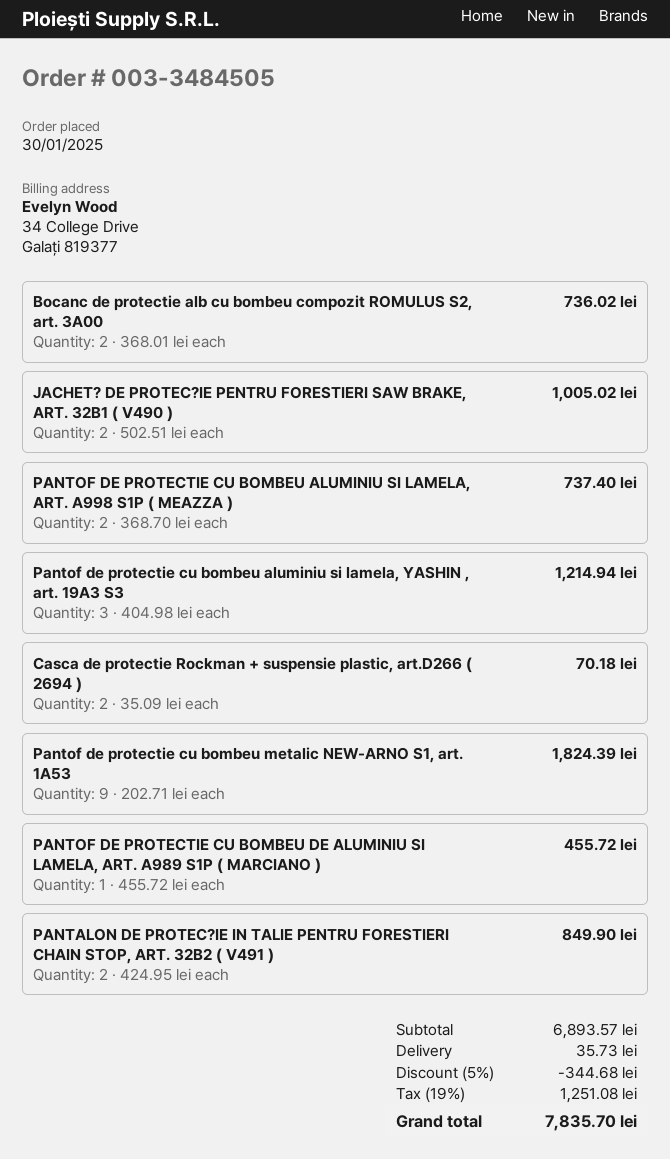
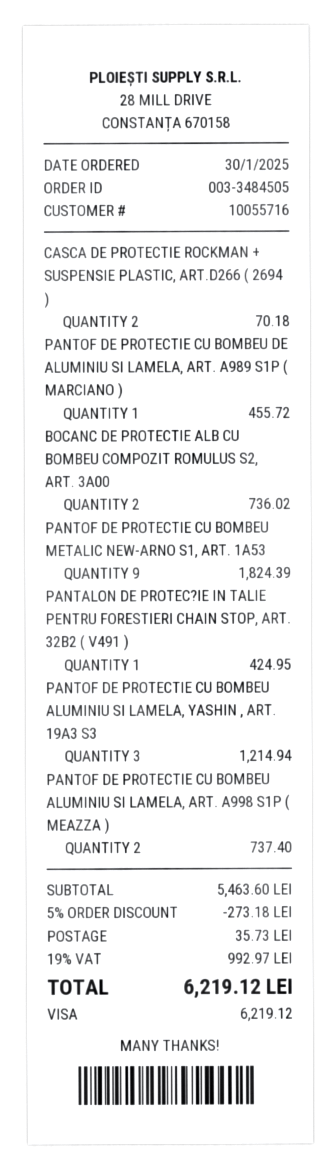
JACHET? DE PROTEC?IE PENTRU FORESTIERI SAW BRAKE, ART. 32B1 ( V490 ): 2 for 1005.02 -> none
PANTALON DE PROTEC?IE IN TALIE PENTRU FORESTIERI CHAIN STOP, ART. 32B2 ( V491 ): 2 for 849.90 -> 1 for 424.95
subtotal: 6893.57 -> 5463.60
discount: 5% = 344.68 -> 5% = 273.18
tax: 19% = 1251.08 -> 19% = 992.97
total: 7835.70 -> 6219.12

